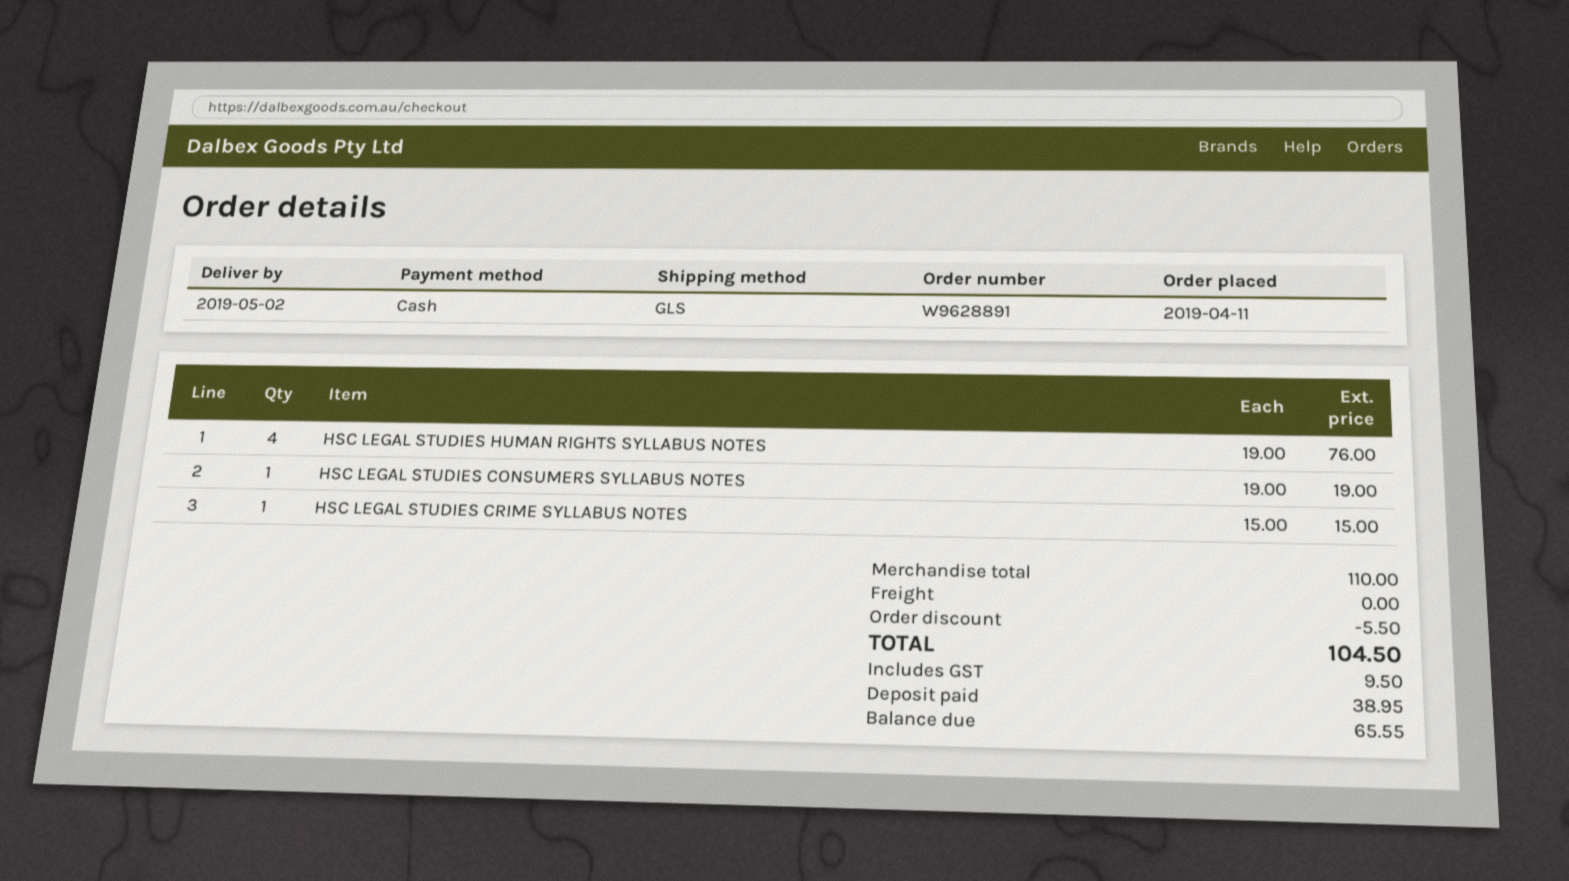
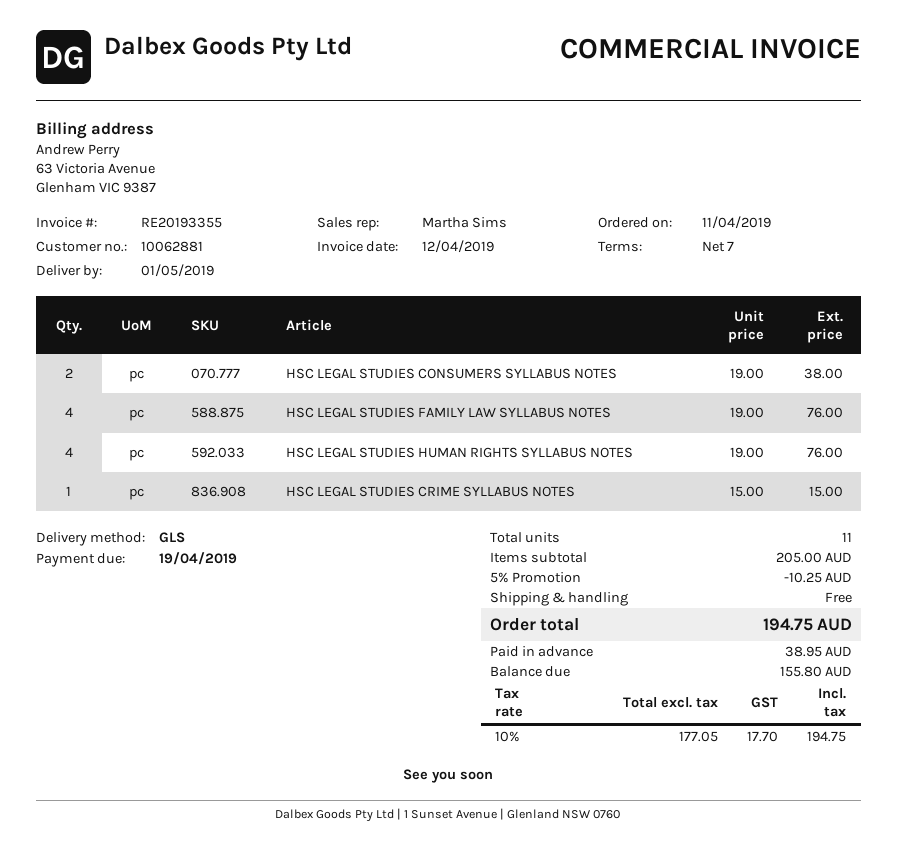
delivery date: 2019-05-02 -> 2019-05-01
HSC LEGAL STUDIES CONSUMERS SYLLABUS NOTES: 1 x 19.00 = 19.00 -> 2 x 19.00 = 38.00
HSC LEGAL STUDIES FAMILY LAW SYLLABUS NOTES: none -> 4 x 19.00 = 76.00
subtotal: 110.00 -> 205.00
discount: 5.50 -> 10.25
tax: 9.50 -> 17.70
total: 104.50 -> 194.75
balance: 65.55 -> 155.80

